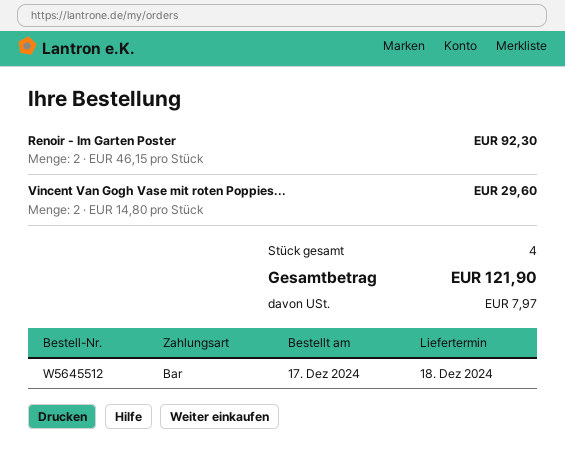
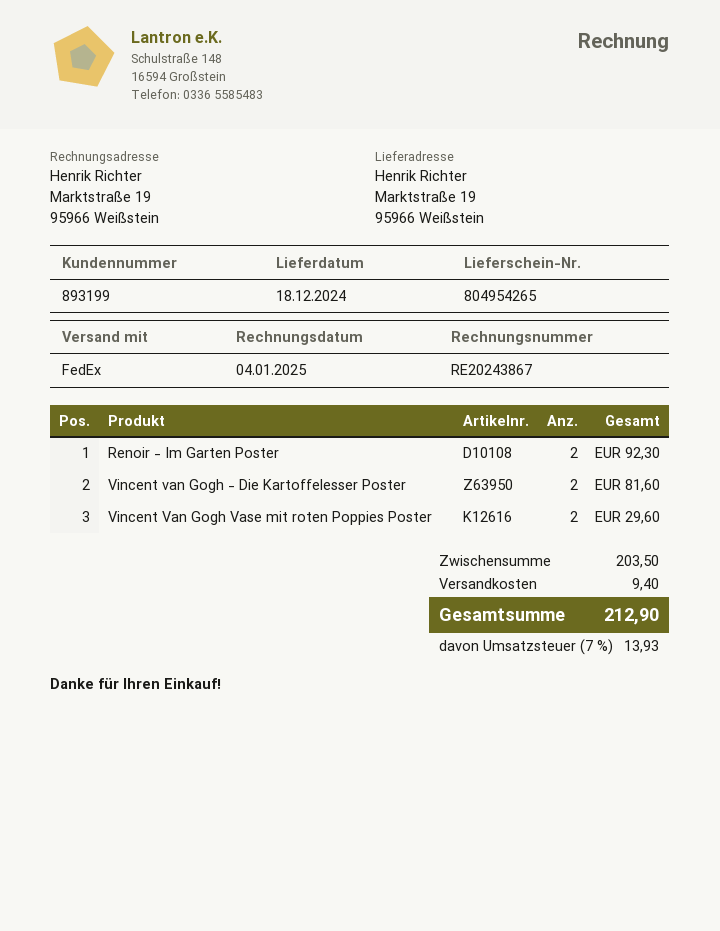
Vincent van Gogh - Die Kartoffelesser Poster: none -> 2 for 81.60
shipping: none -> 9.40
tax: 7.97 -> 13.93
total: 121.90 -> 212.90

